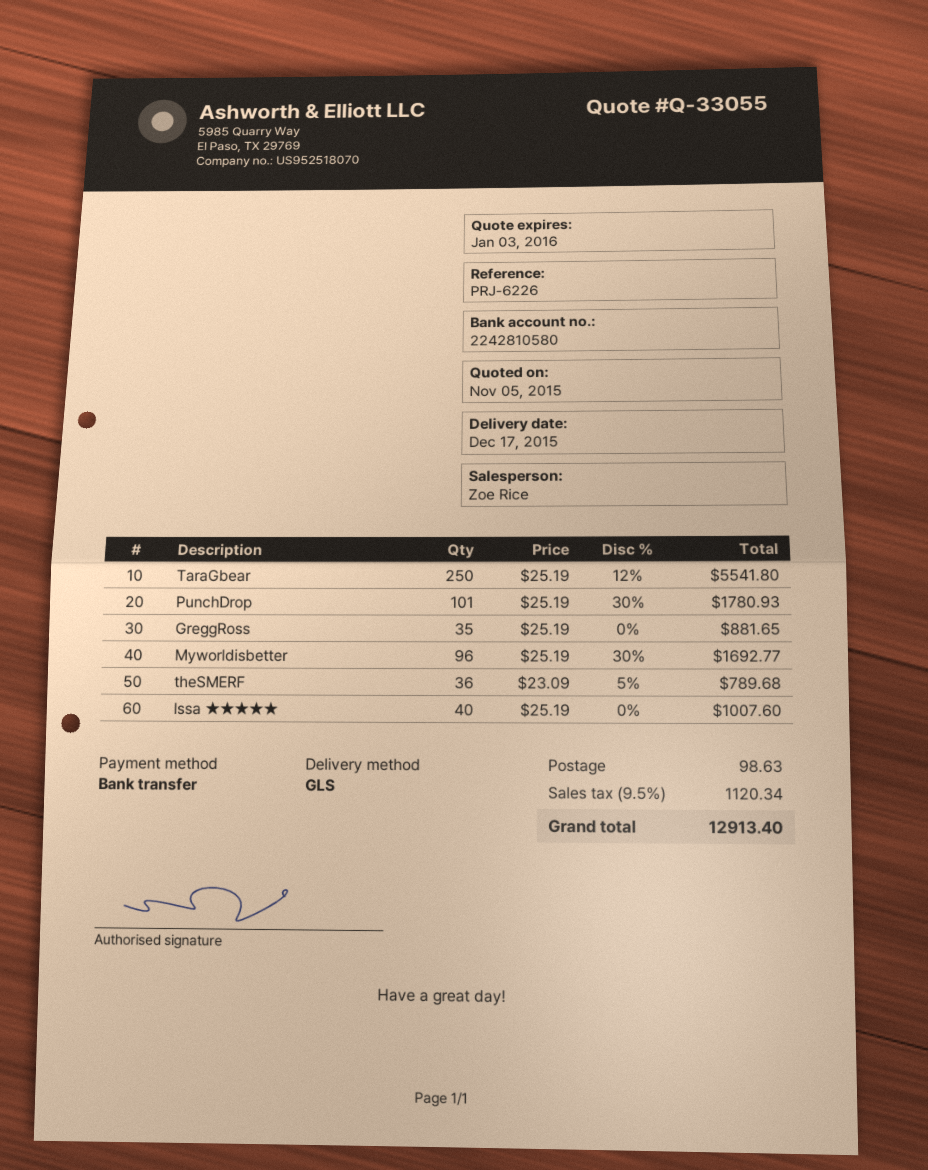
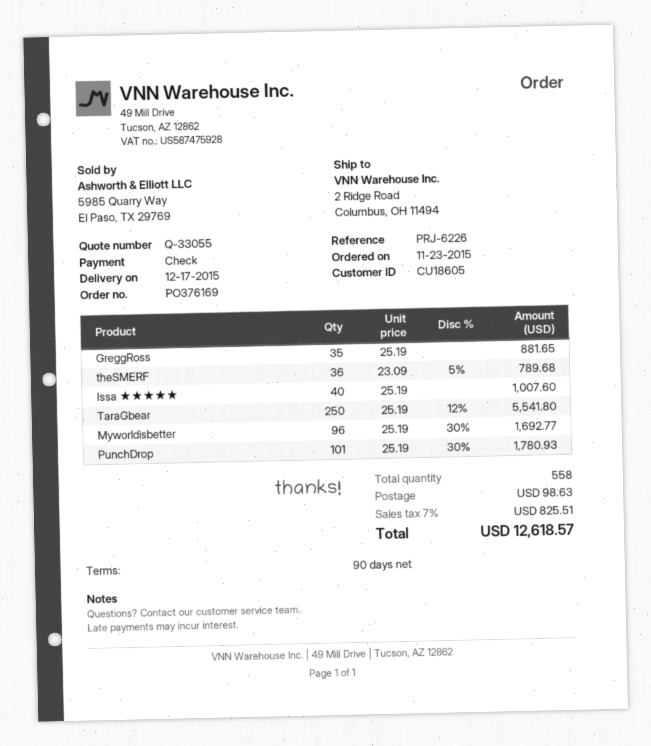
payment method: bank transfer -> cheque
tax: 9.5% = 1120.34 -> 7% = 825.51
total: 12913.40 -> 12618.57

